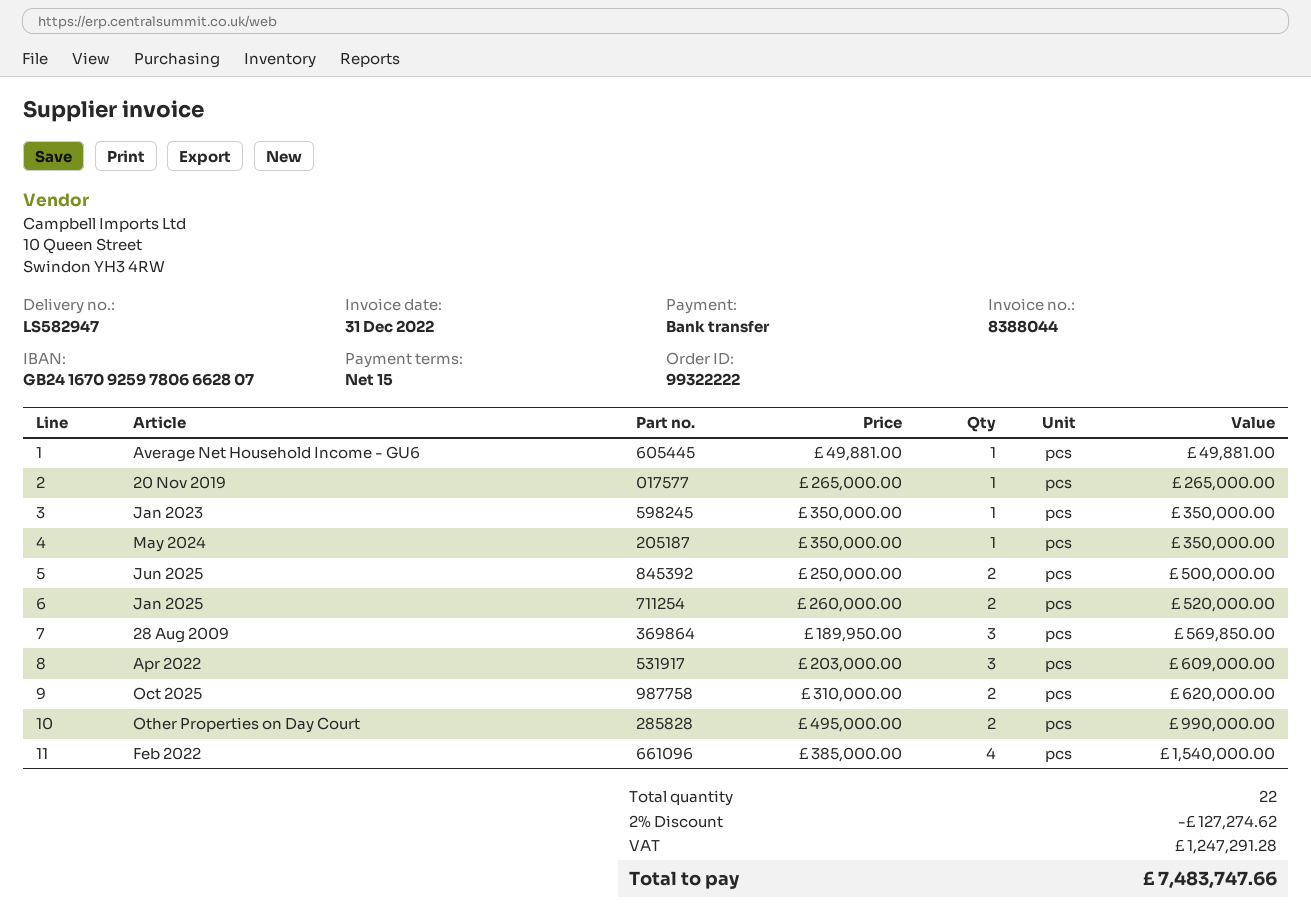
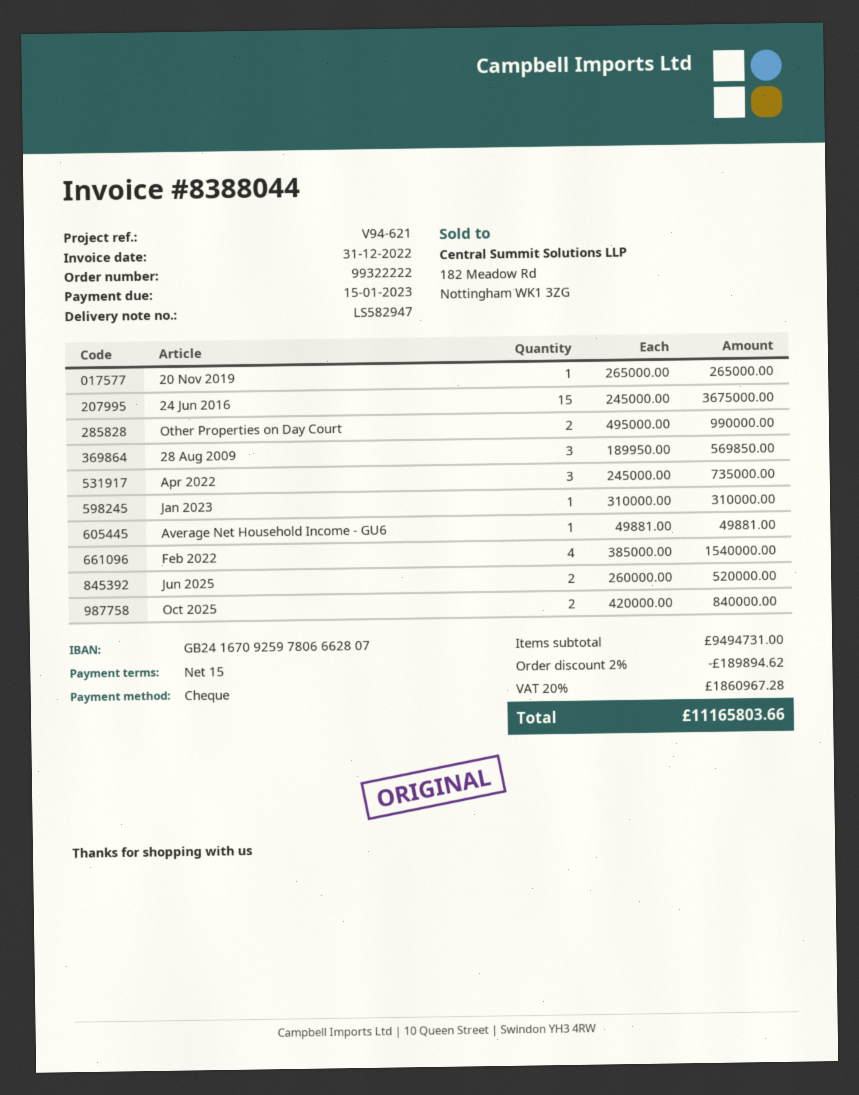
payment method: bank transfer -> cheque
Jan 2023: 1 x 350000.00 = 350000.00 -> 1 x 310000.00 = 310000.00
May 2024: 1 x 350000.00 = 350000.00 -> none
Jun 2025: 2 x 250000.00 = 500000.00 -> 2 x 260000.00 = 520000.00
Jan 2025: 2 x 260000.00 = 520000.00 -> none
Apr 2022: 3 x 203000.00 = 609000.00 -> 3 x 245000.00 = 735000.00
Oct 2025: 2 x 310000.00 = 620000.00 -> 2 x 420000.00 = 840000.00
24 Jun 2016: none -> 15 x 245000.00 = 3675000.00
discount: 2% = 127274.62 -> 2% = 189894.62
tax: 1247291.28 -> 1860967.28
total: 7483747.66 -> 11165803.66

